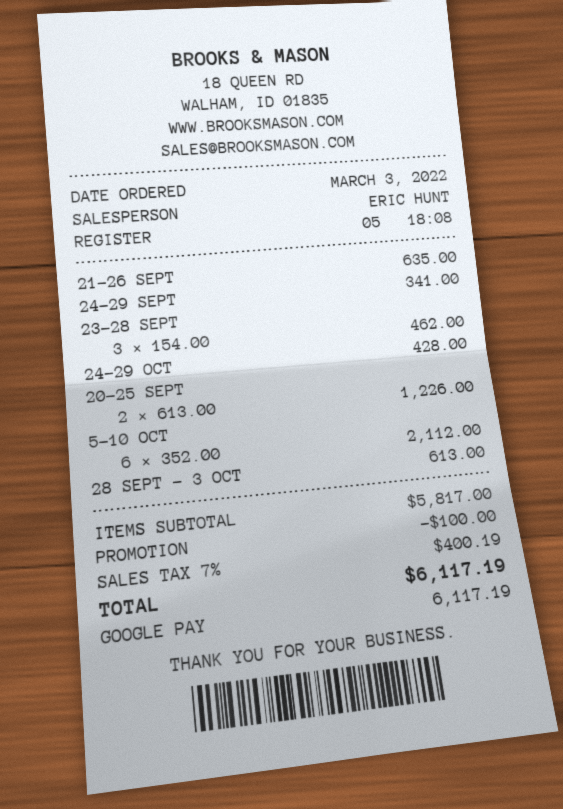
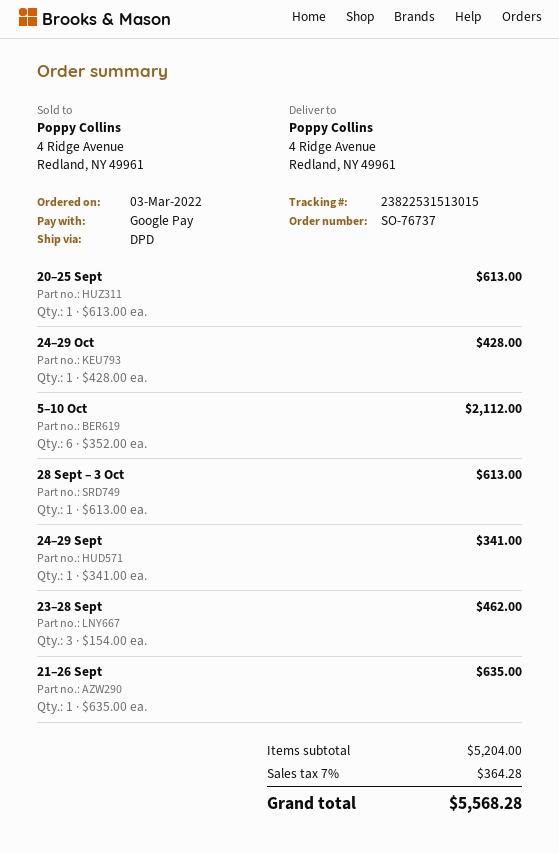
20–25 SEPT: 2 x 613.00 = 1226.00 -> 1 x 613.00 = 613.00
subtotal: 5817.00 -> 5204.00
discount: 100.00 -> none
tax: 7% = 400.19 -> 7% = 364.28
total: 6117.19 -> 5568.28

